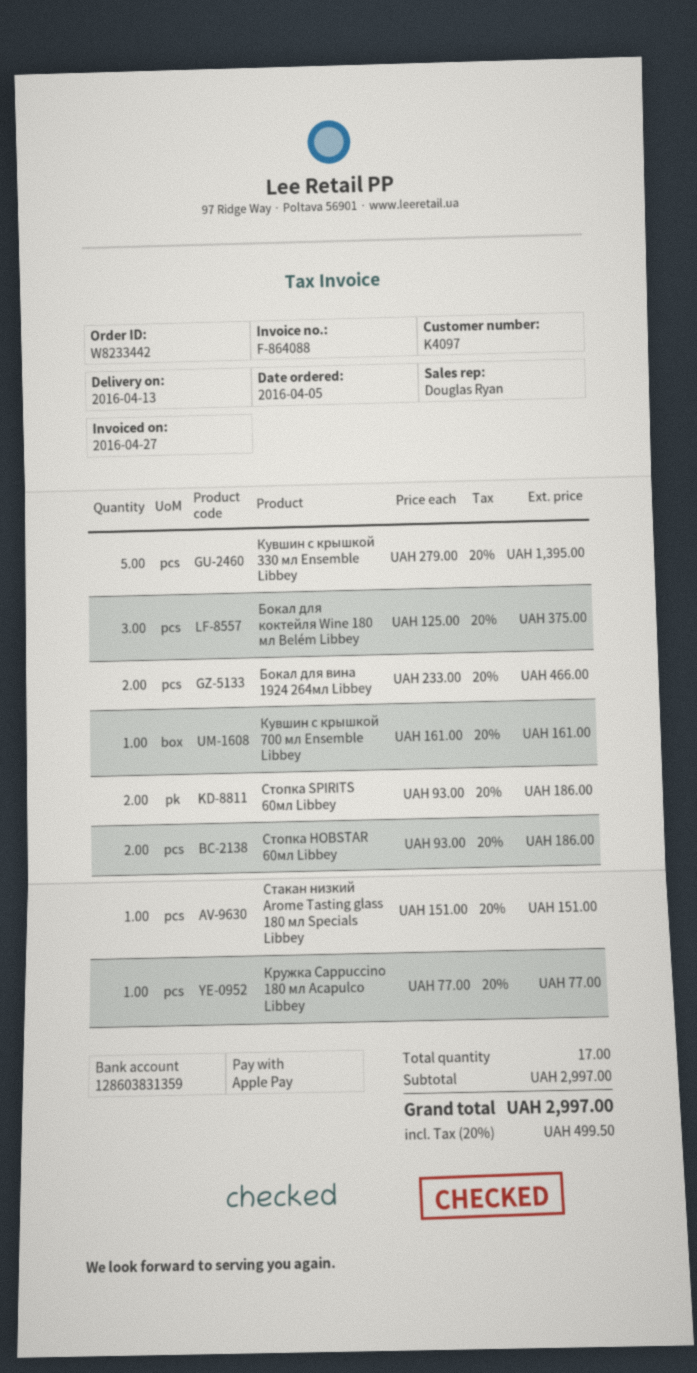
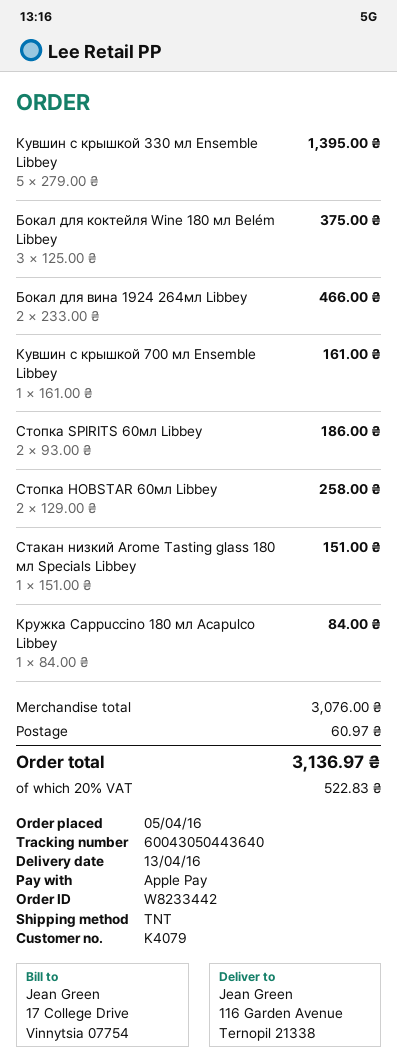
customer number: K4097 -> K4079
Стопка HOBSTAR 60мл Libbey: 2 x 93.00 = 186.00 -> 2 x 129.00 = 258.00
Кружка Cappuccino 180 мл Acapulco Libbey: 1 x 77.00 = 77.00 -> 1 x 84.00 = 84.00
subtotal: 2997.00 -> 3076.00
shipping: none -> 60.97
tax: 20% = 499.50 -> 20% = 522.83
total: 2997.00 -> 3136.97

